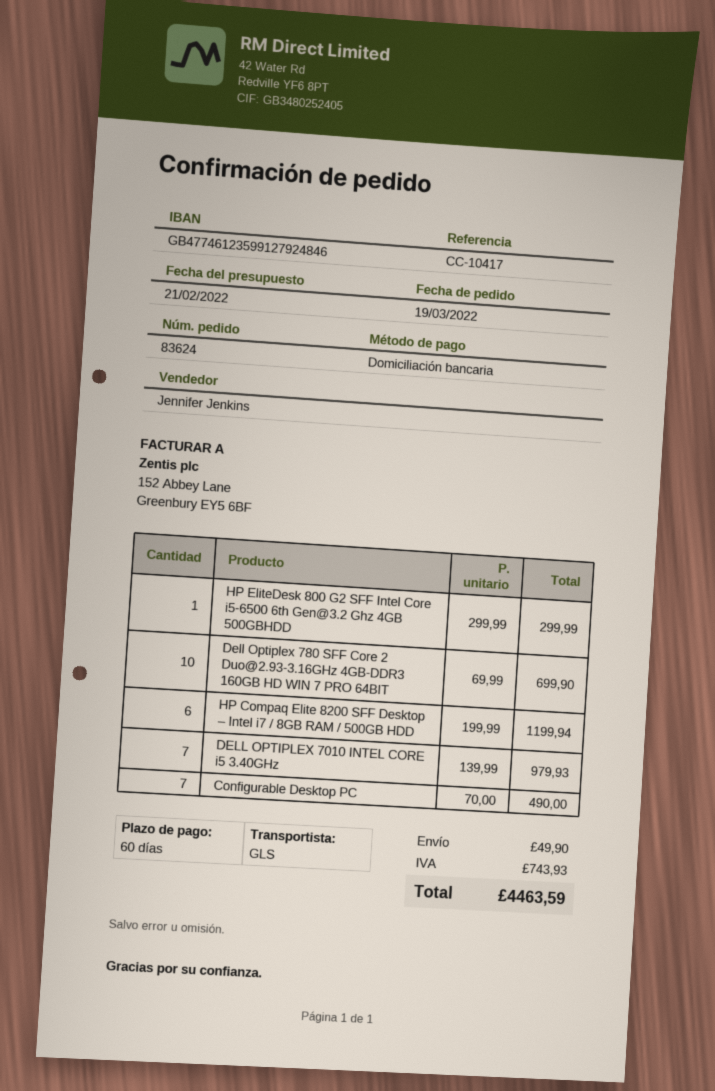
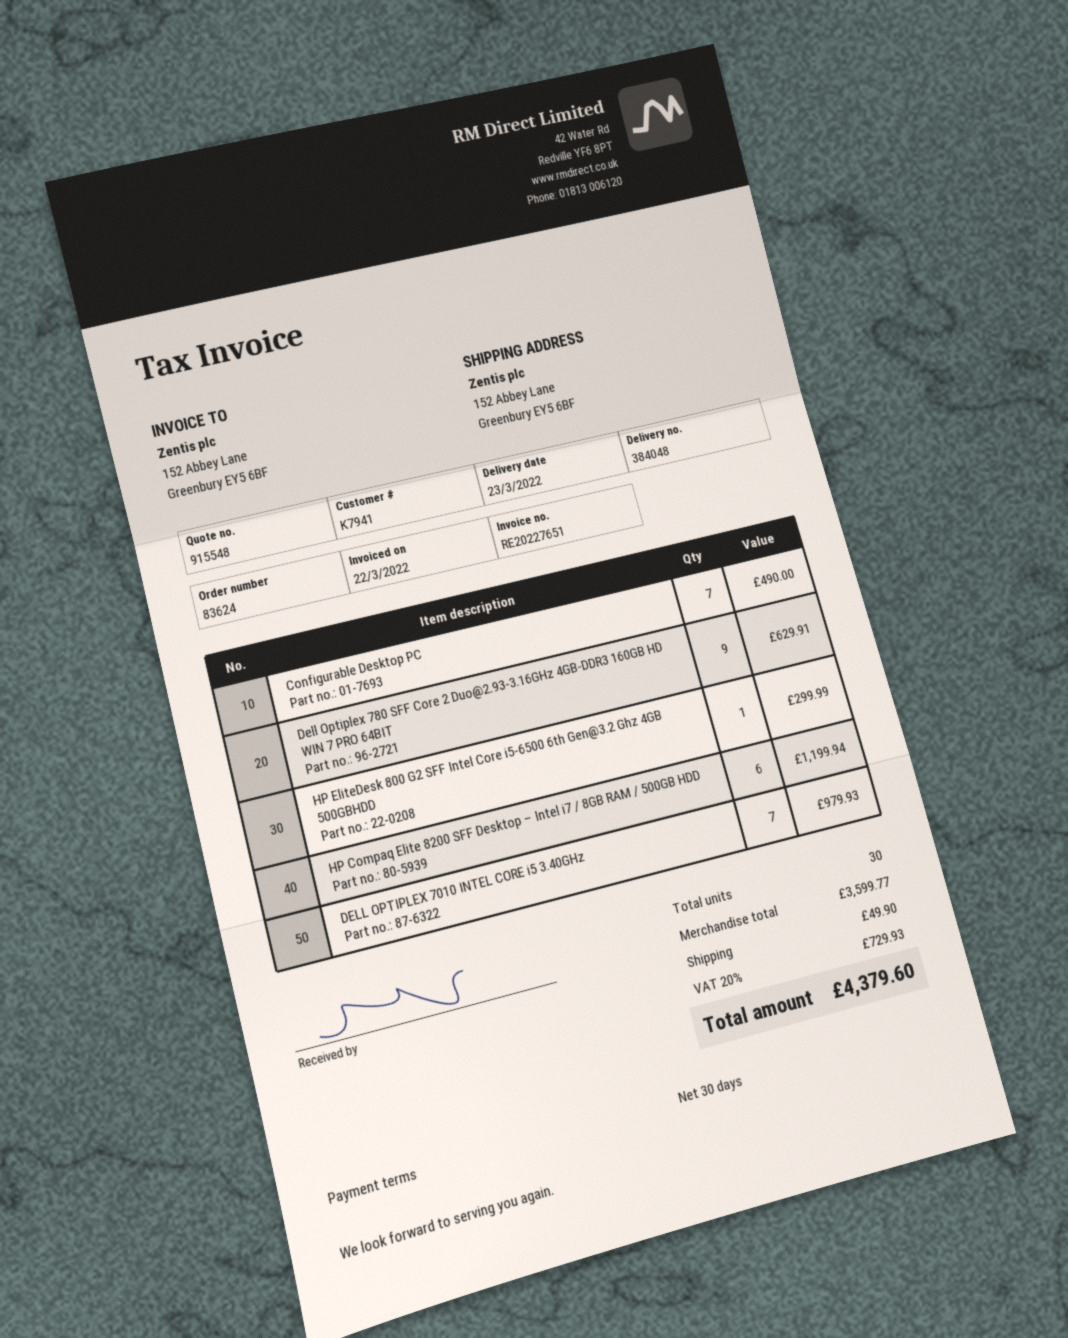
payment terms: 60 days -> 30 days
Dell Optiplex 780 SFF Core 2 Duo@2.93-3.16GHz 4GB-DDR3 160GB HD WIN 7 PRO 64BIT: 10 for 699.90 -> 9 for 629.91
tax: 743.93 -> 729.93
total: 4463.59 -> 4379.60

